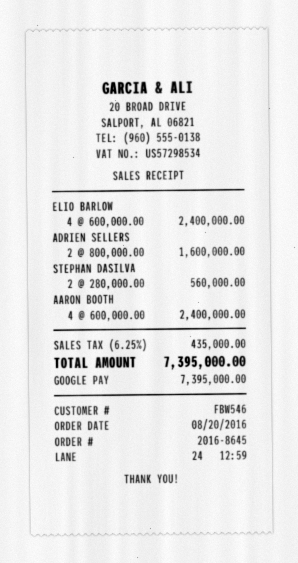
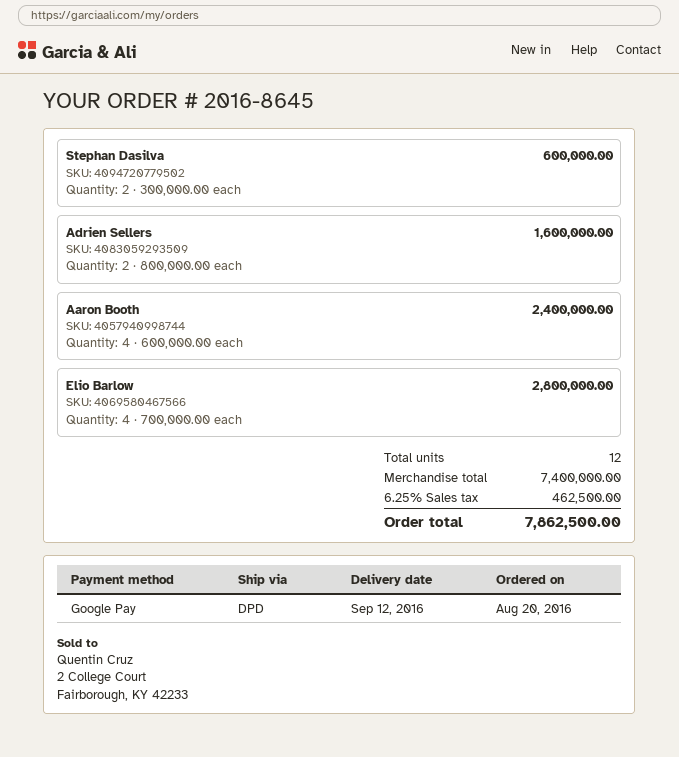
ELIO BARLOW: 4 x 600000.00 = 2400000.00 -> 4 x 700000.00 = 2800000.00
STEPHAN DASILVA: 2 x 280000.00 = 560000.00 -> 2 x 300000.00 = 600000.00
tax: 6.25% = 435000.00 -> 6.25% = 462500.00
total: 7395000.00 -> 7862500.00

